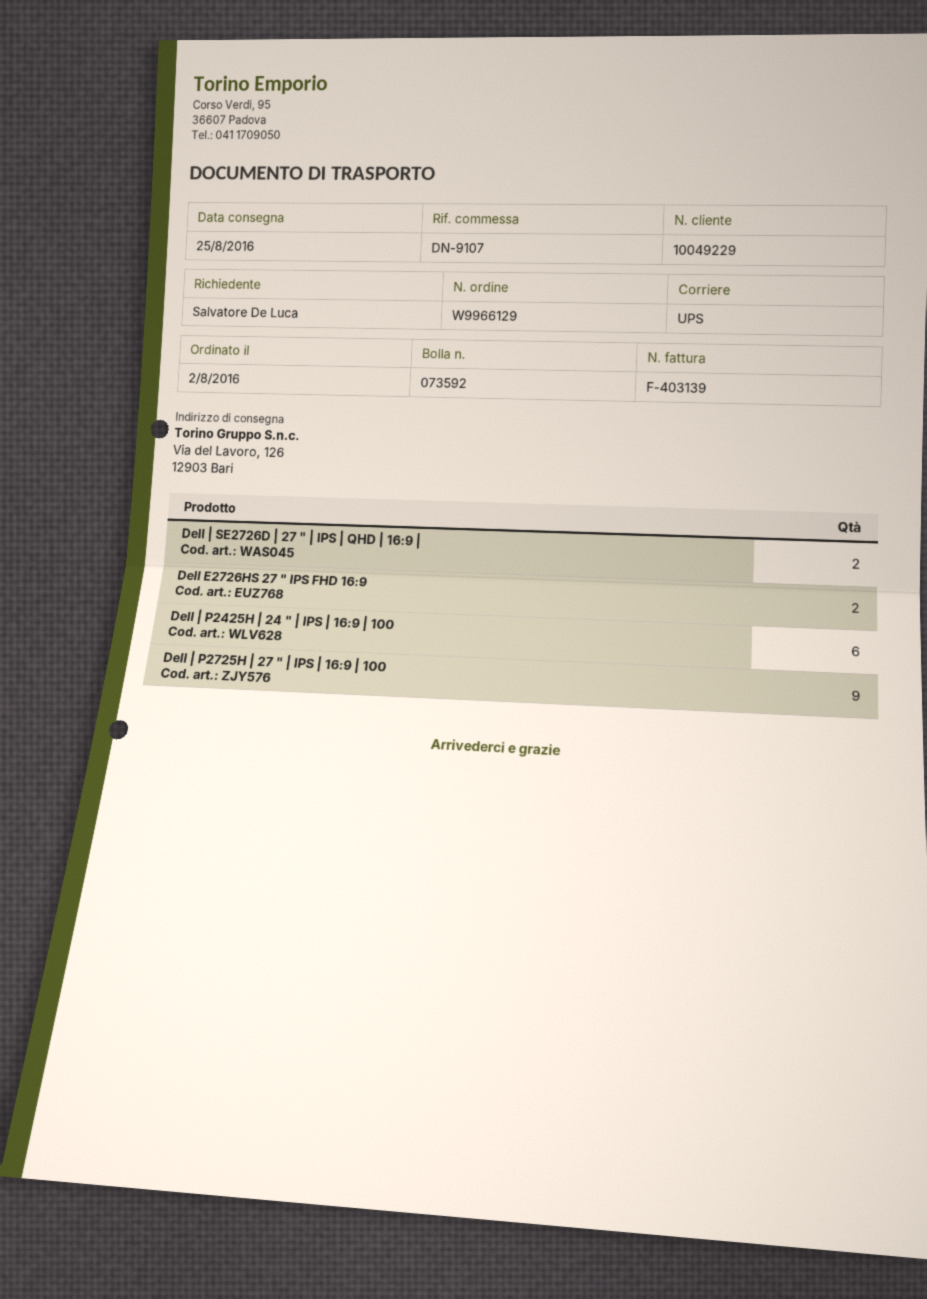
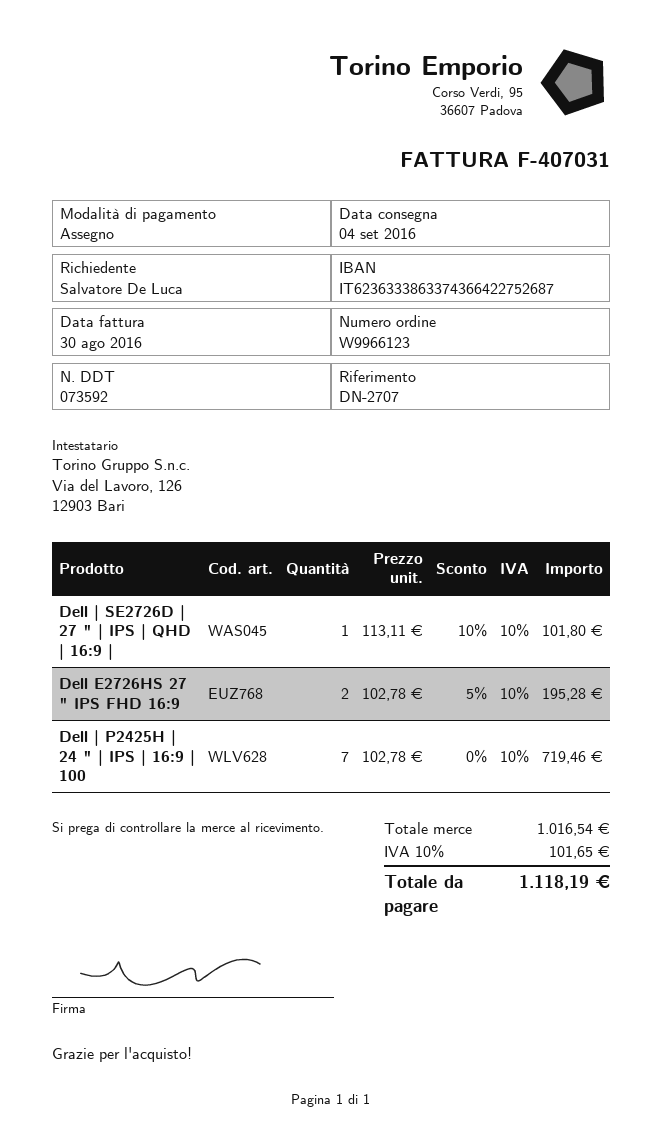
order number: W9966129 -> W9966123
delivery date: 2016-08-25 -> 2016-09-04
invoice number: F-403139 -> F-407031
reference: DN-9107 -> DN-2707
Dell | SE2726D | 27 " | IPS | QHD | 16:9 |: 2 -> 1
Dell | P2425H | 24 " | IPS | 16:9 | 100: 6 -> 7
Dell | P2725H | 27 " | IPS | 16:9 | 100: 9 -> none

